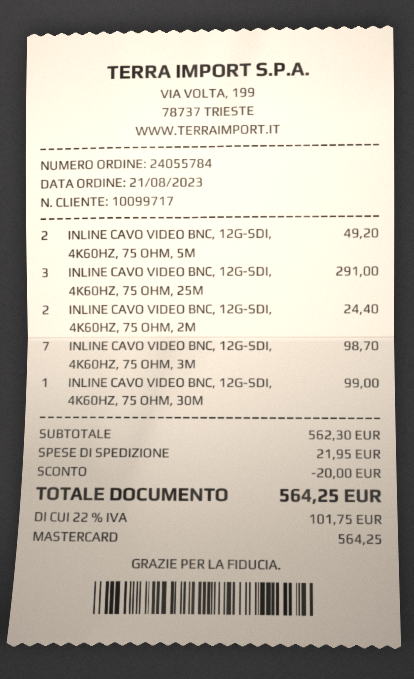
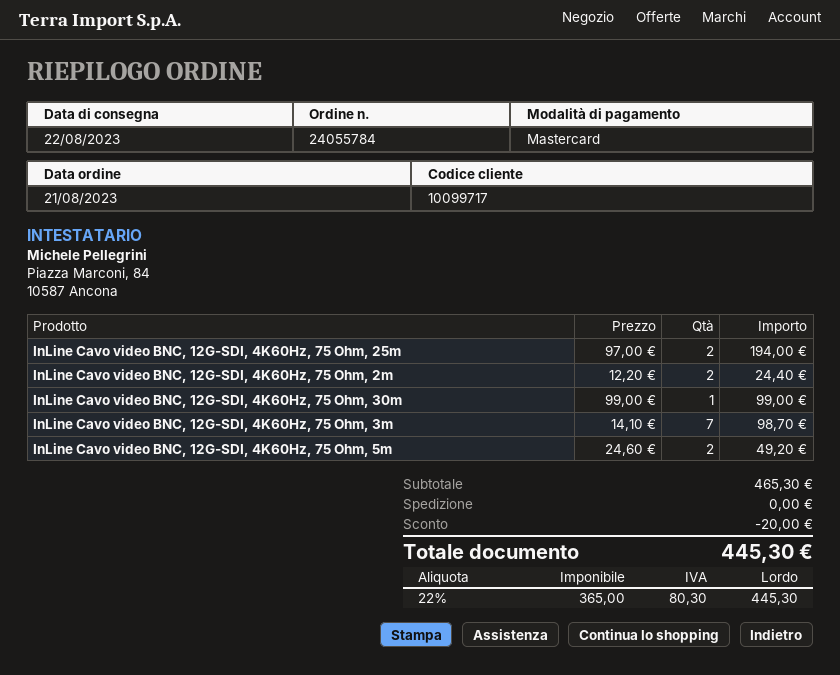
INLINE CAVO VIDEO BNC, 12G-SDI, 4K60HZ, 75 OHM, 25M: 3 for 291.00 -> 2 for 194.00
subtotal: 562.30 -> 465.30
shipping: 21.95 -> 0.00
tax: 22% = 101.75 -> 22% = 80.30
total: 564.25 -> 445.30

